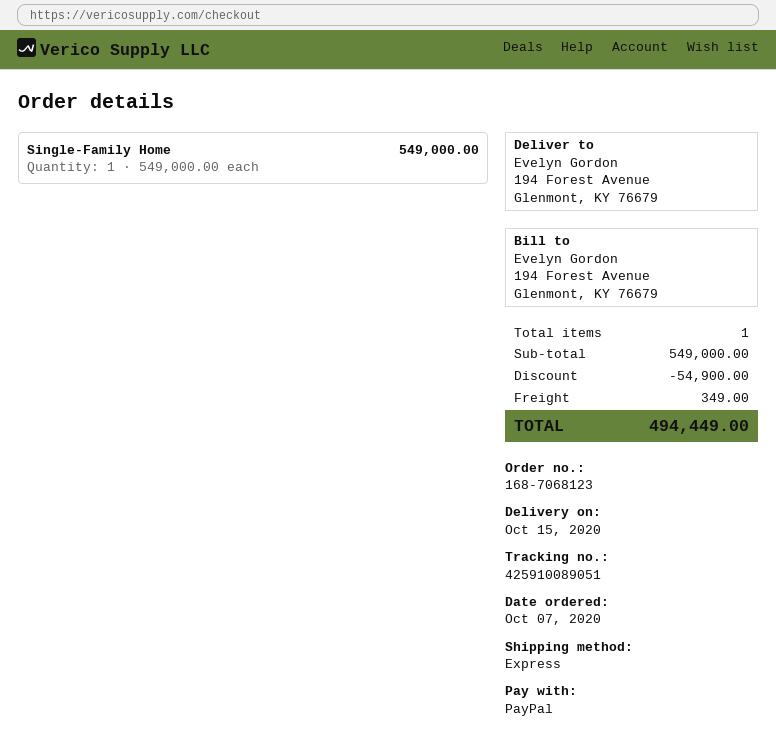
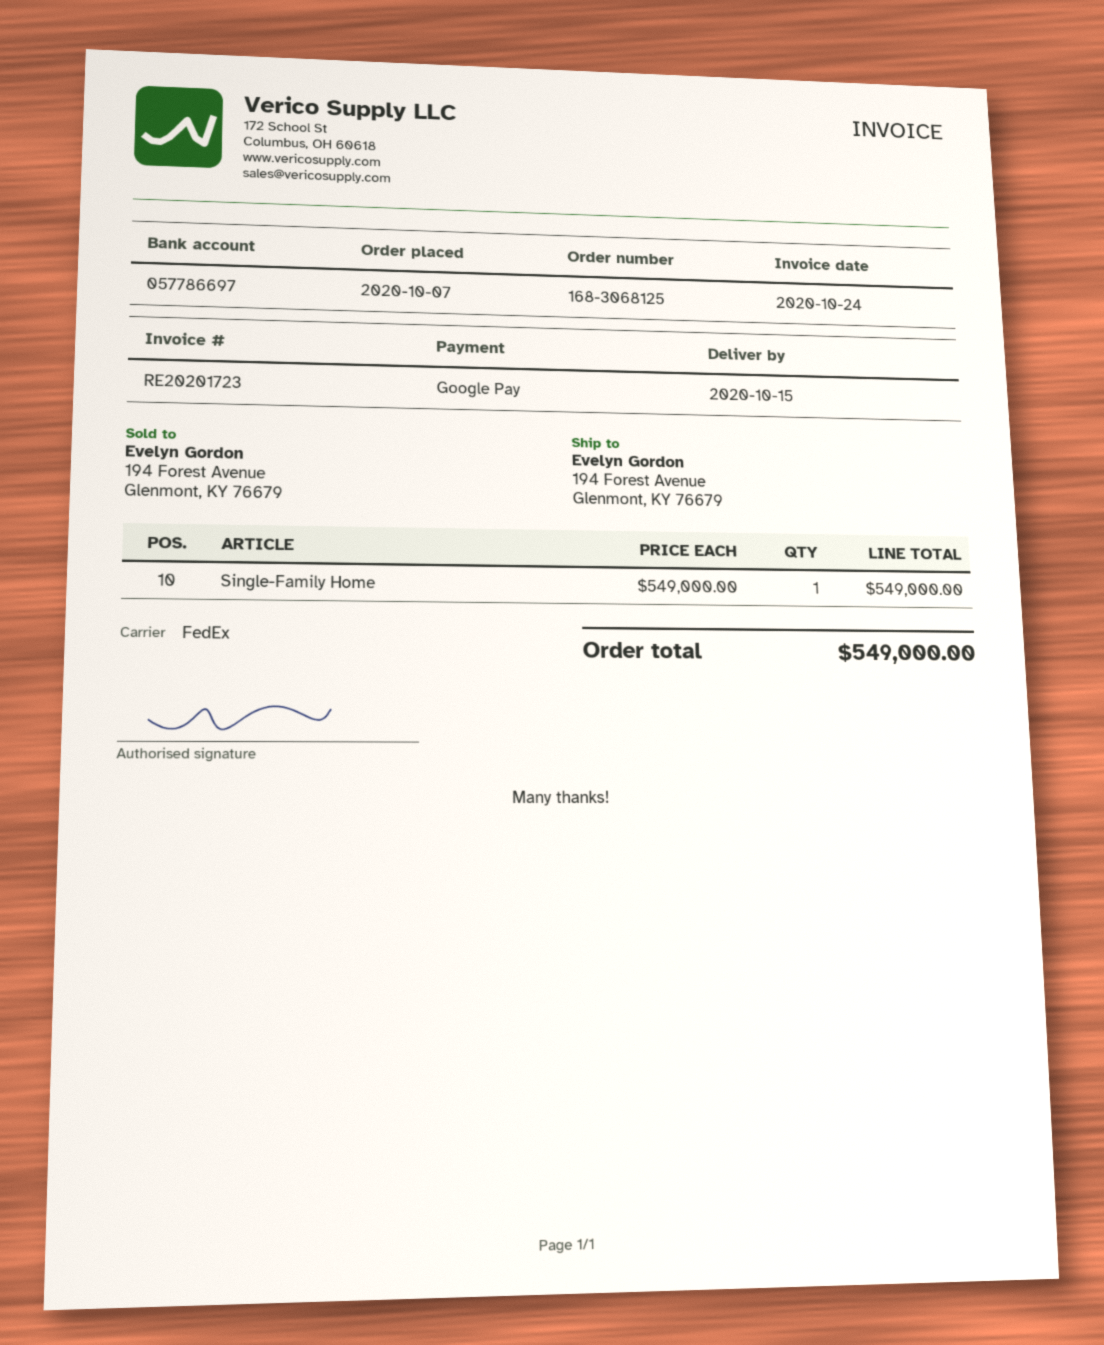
order number: 168-7068123 -> 168-3068125
payment method: PayPal -> Google Pay
shipping method: express -> FedEx
discount: 54900.00 -> none
shipping: 349.00 -> none
total: 494449.00 -> 549000.00

